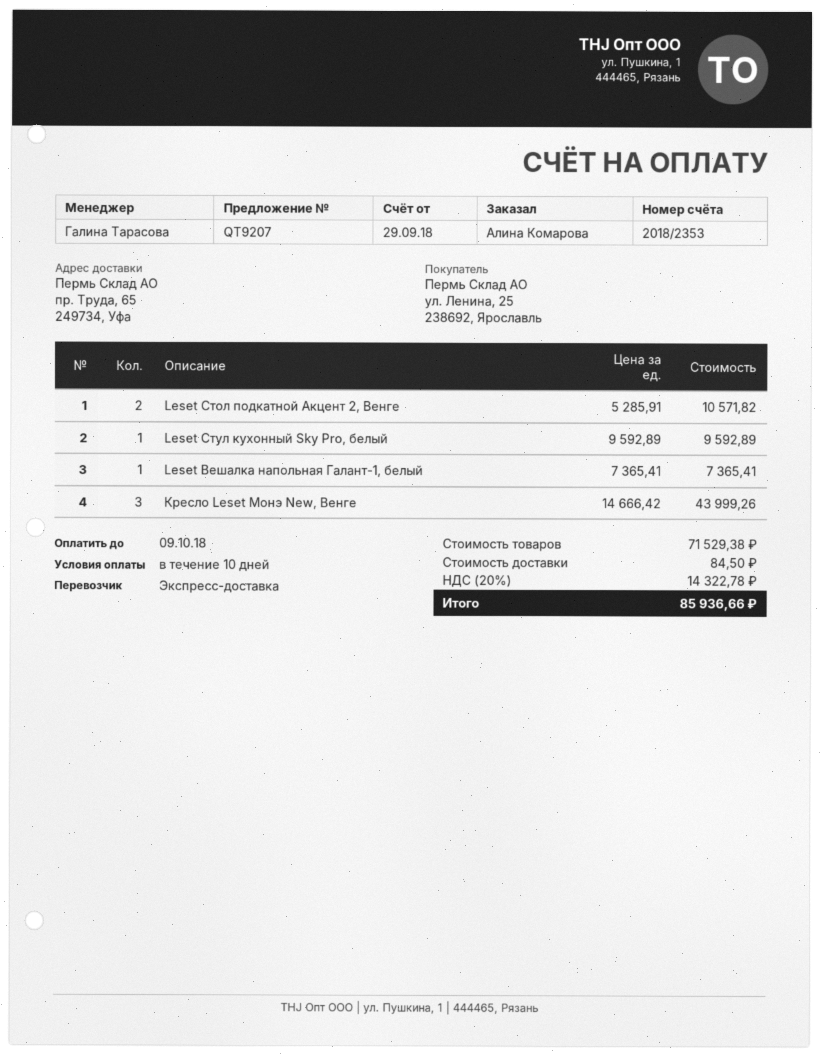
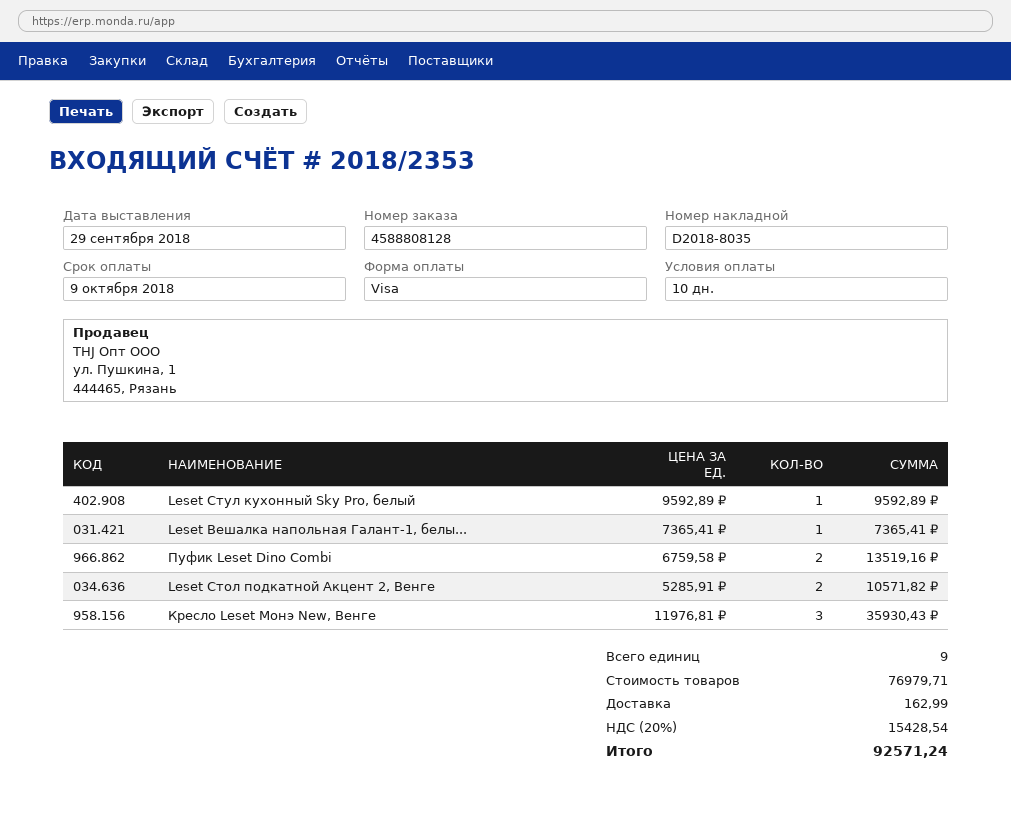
Кресло Leset Монэ New, Венге: 3 x 14666.42 = 43999.26 -> 3 x 11976.81 = 35930.43
Пуфик Leset Dino Combi: none -> 2 x 6759.58 = 13519.16
subtotal: 71529.38 -> 76979.71
shipping: 84.50 -> 162.99
tax: 20% = 14322.78 -> 20% = 15428.54
total: 85936.66 -> 92571.24

